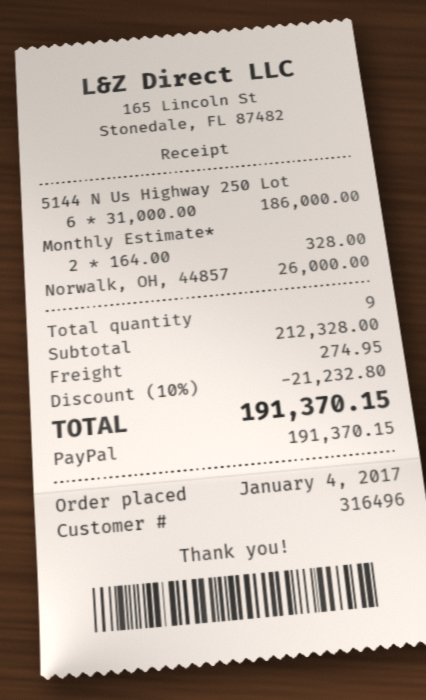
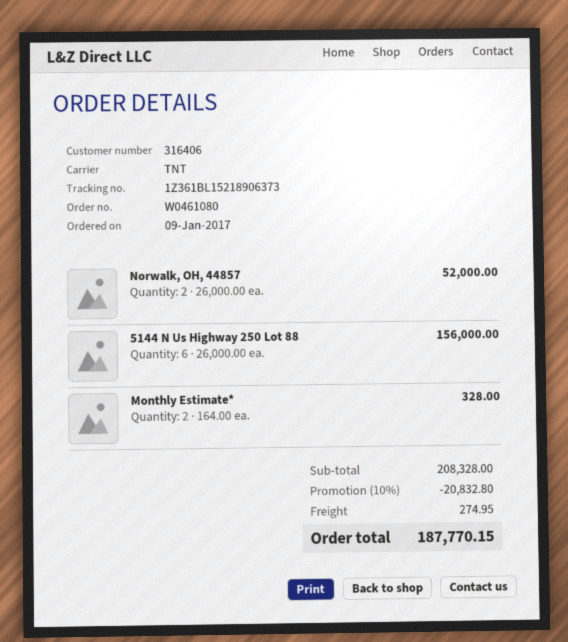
order date: 2017-01-04 -> 2017-01-09
customer number: 316496 -> 316406
5144 N Us Highway 250 Lot: 6 x 31000.00 = 186000.00 -> 6 x 26000.00 = 156000.00
Norwalk, OH, 44857: 1 x 26000.00 = 26000.00 -> 2 x 26000.00 = 52000.00
subtotal: 212328.00 -> 208328.00
discount: 10% = 21232.80 -> 10% = 20832.80
total: 191370.15 -> 187770.15

